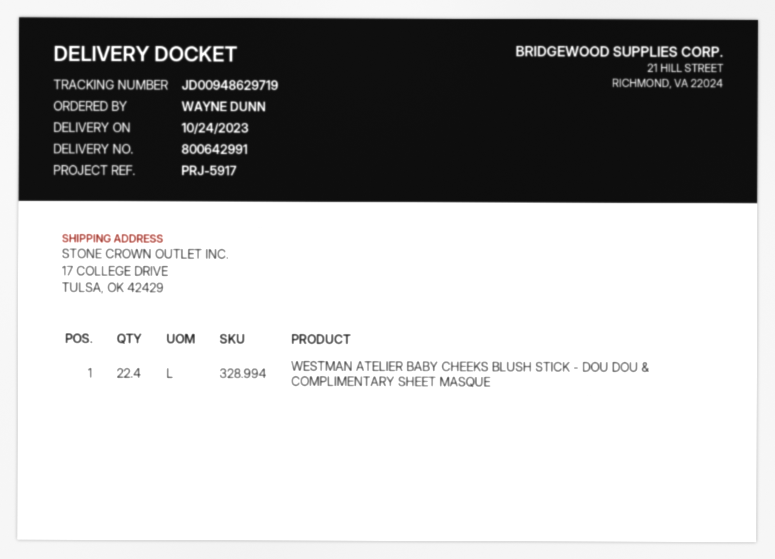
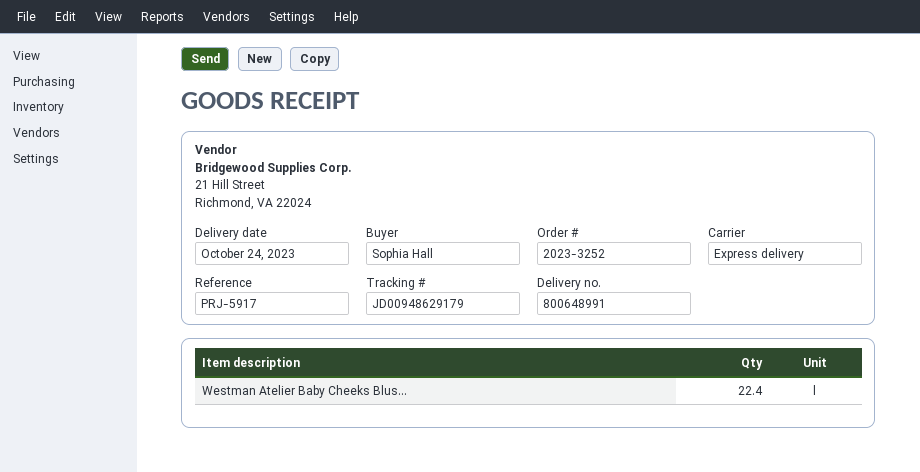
delivery note number: 800642991 -> 800648991
ordered by: WAYNE DUNN -> Sophia Hall
tracking number: JD00948629719 -> JD00948629179

